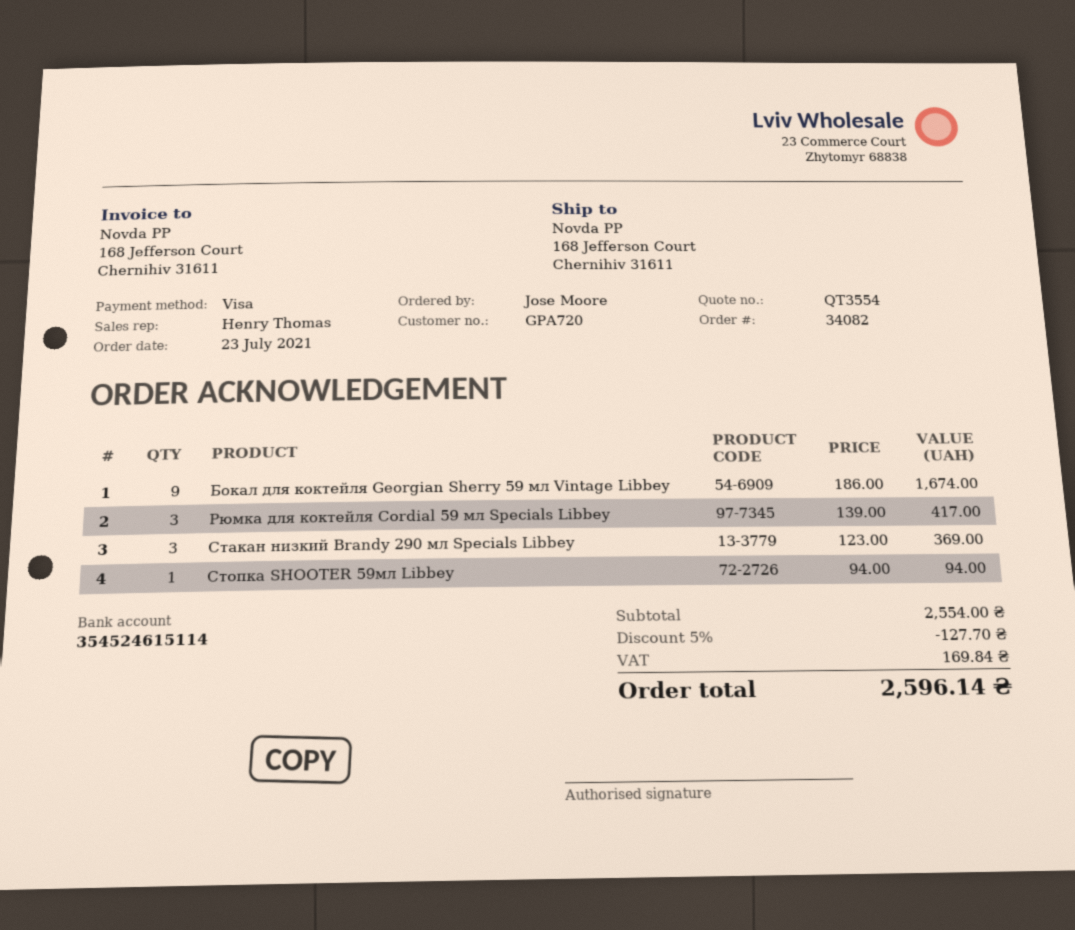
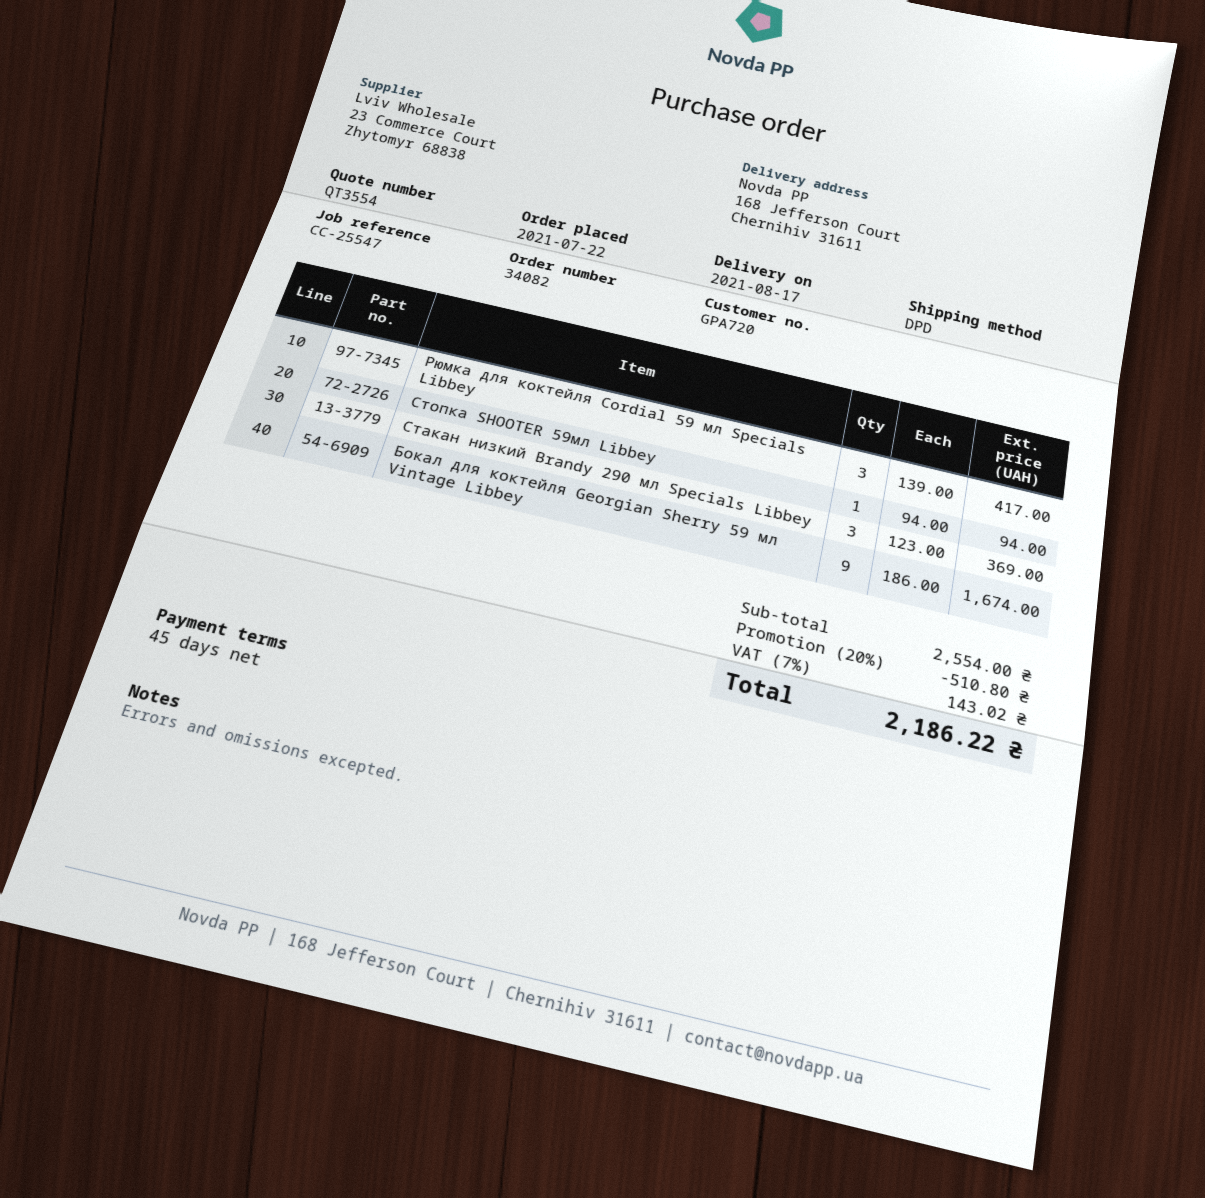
order date: 2021-07-23 -> 2021-07-22
discount: 5% = 127.70 -> 20% = 510.80
tax: 169.84 -> 143.02
total: 2596.14 -> 2186.22

